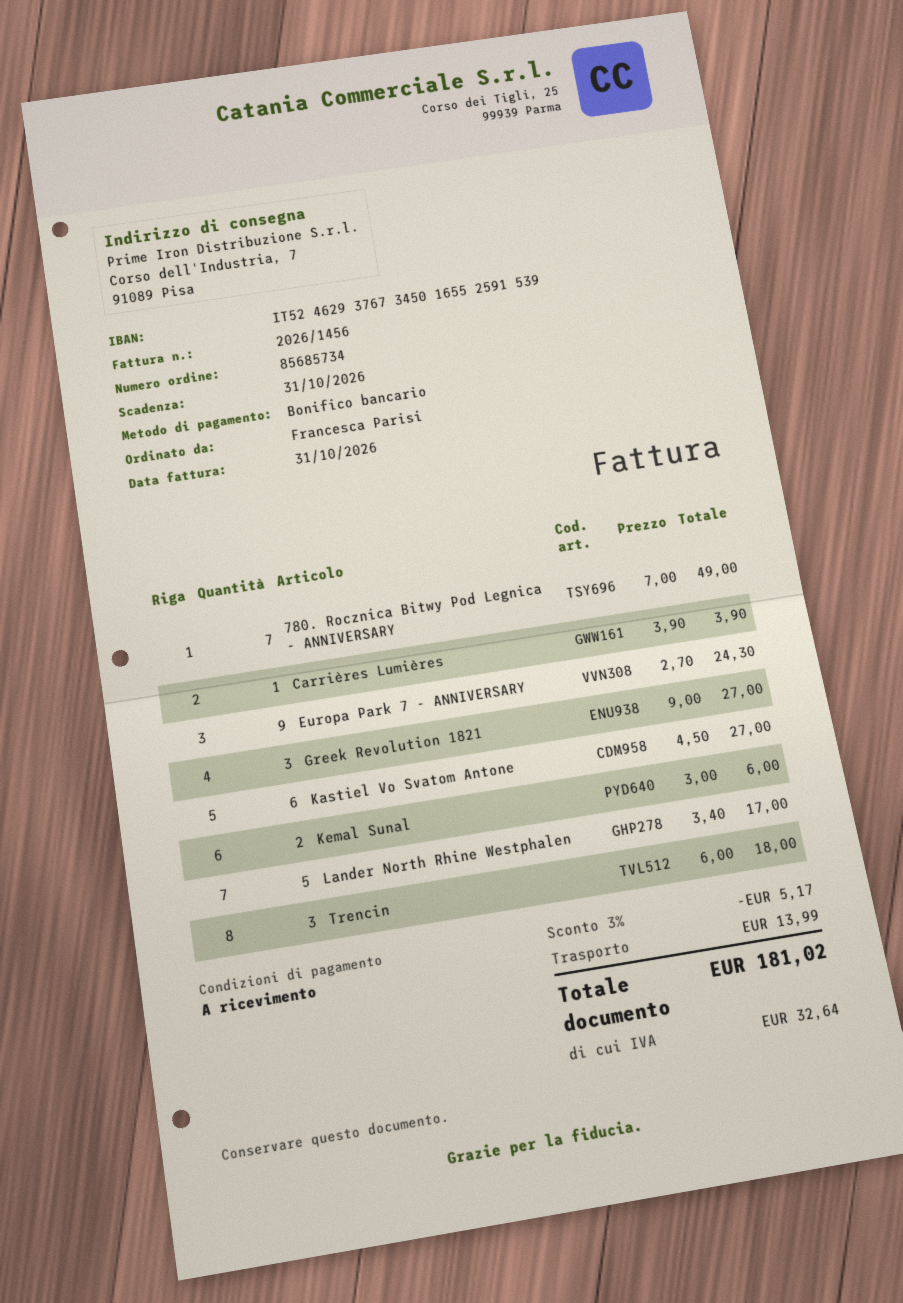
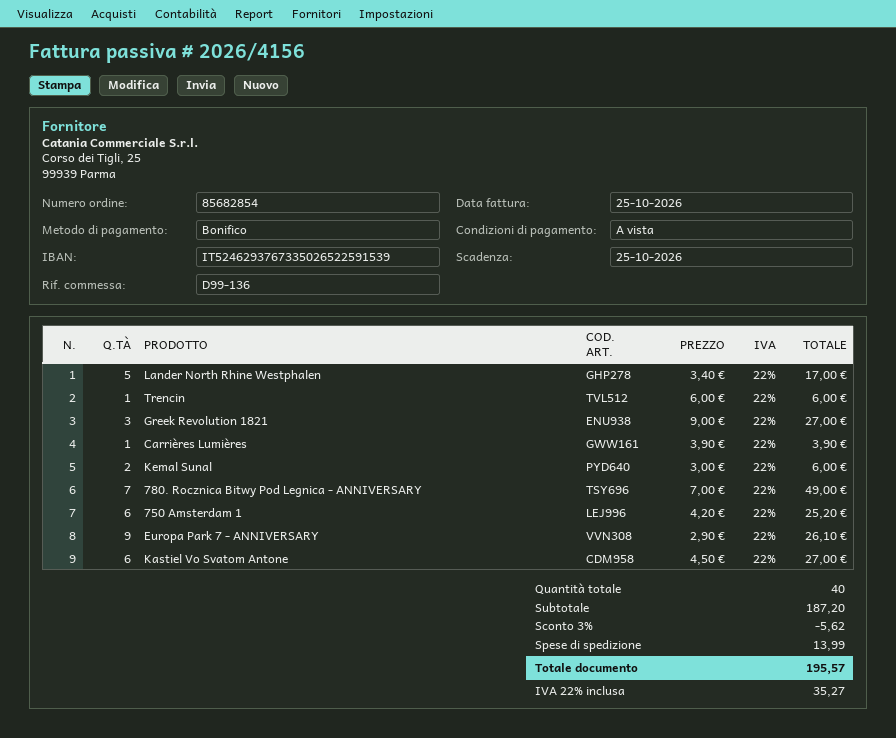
order number: 85685734 -> 85682854
invoice number: 2026/1456 -> 2026/4156
invoice date: 2026-10-31 -> 2026-10-25
due date: 2026-10-31 -> 2026-10-25
bank account: IT5246293767345016552591539 -> IT5246293767335026522591539
Europa Park 7 - ANNIVERSARY: 9 x 2.70 = 24.30 -> 9 x 2.90 = 26.10
Trencin: 3 x 6.00 = 18.00 -> 1 x 6.00 = 6.00
750 Amsterdam 1: none -> 6 x 4.20 = 25.20
discount: 3% = 5.17 -> 3% = 5.62
tax: 32.64 -> 35.27
total: 181.02 -> 195.57

